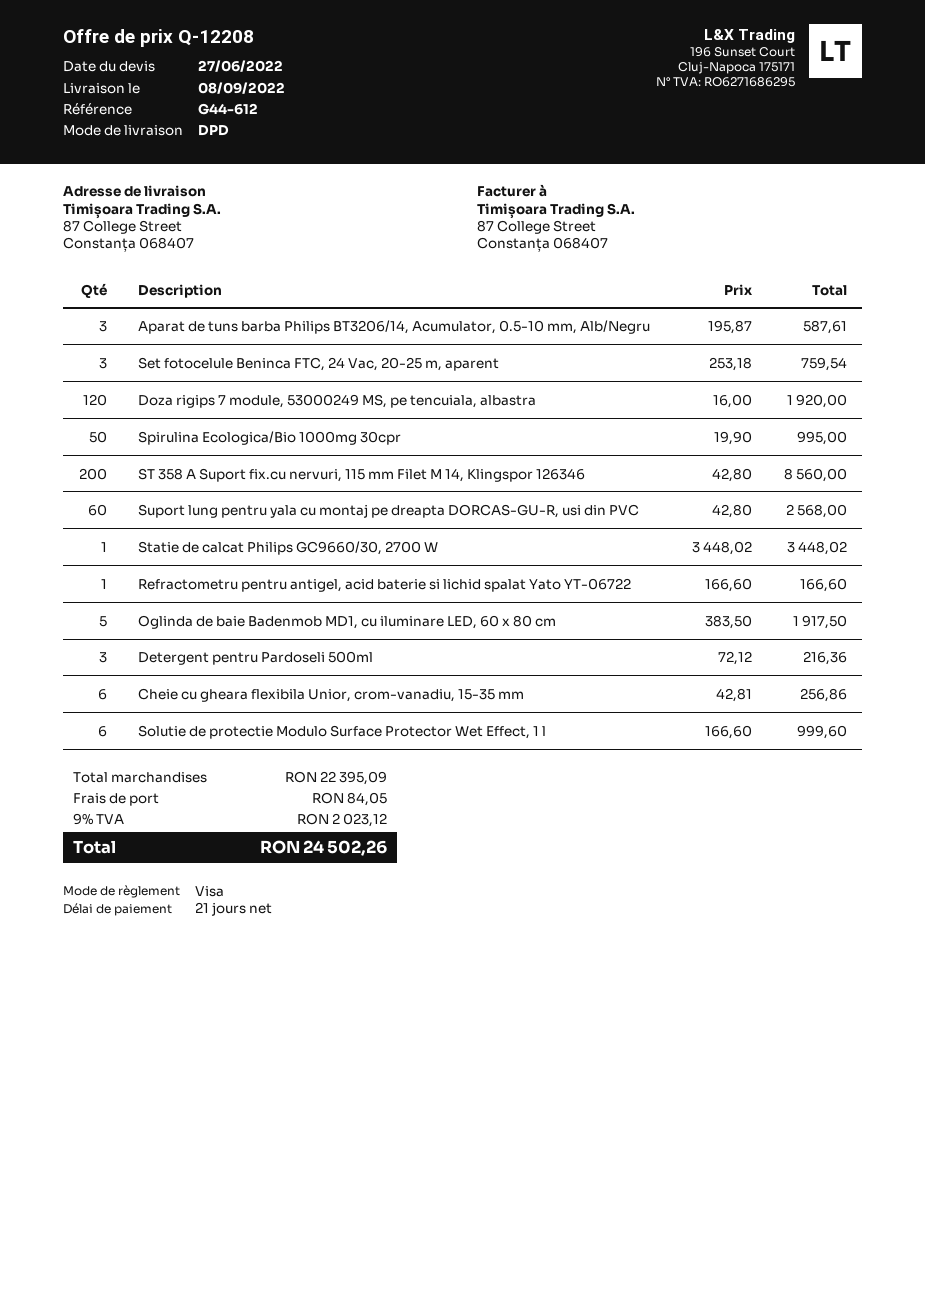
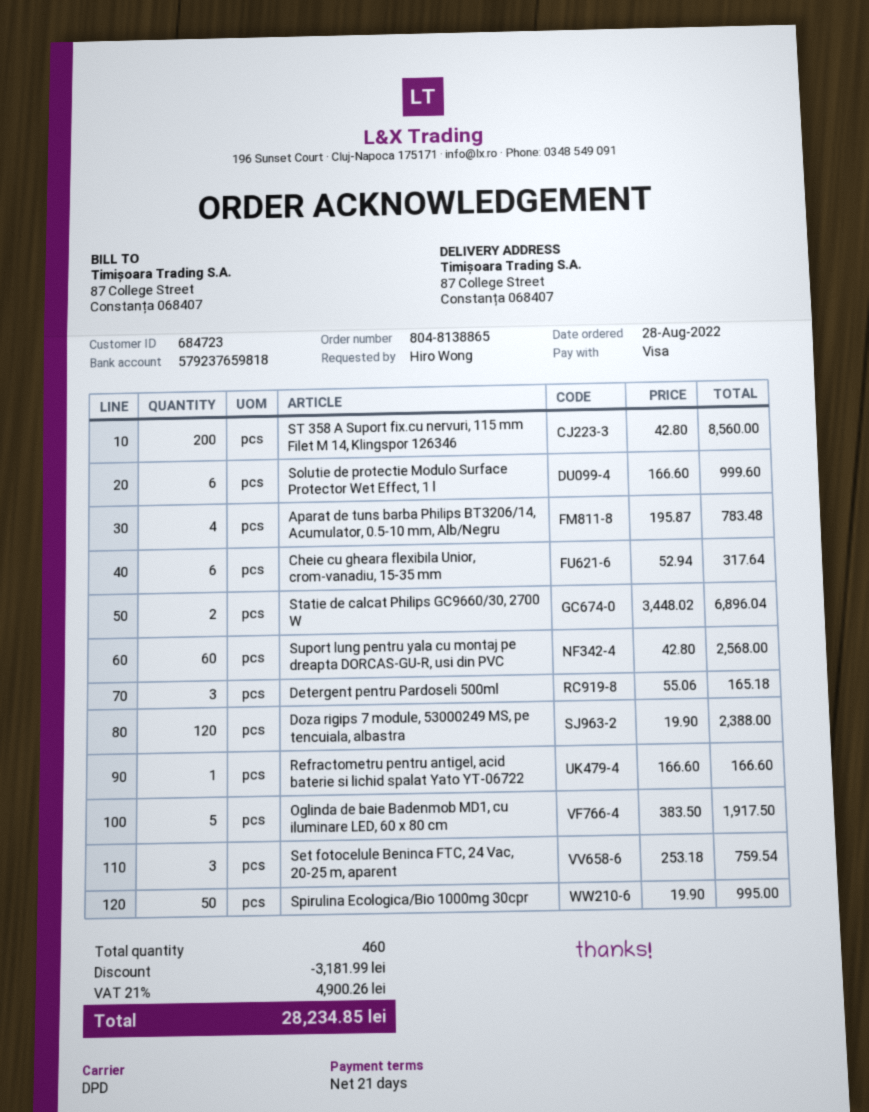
Aparat de tuns barba Philips BT3206/14, Acumulator, 0.5-10 mm, Alb/Negru: 3 x 195.87 = 587.61 -> 4 x 195.87 = 783.48
Doza rigips 7 module, 53000249 MS, pe tencuiala, albastra: 120 x 16.00 = 1920.00 -> 120 x 19.90 = 2388.00
Statie de calcat Philips GC9660/30, 2700 W: 1 x 3448.02 = 3448.02 -> 2 x 3448.02 = 6896.04
Detergent pentru Pardoseli 500ml: 3 x 72.12 = 216.36 -> 3 x 55.06 = 165.18
Cheie cu gheara flexibila Unior, crom-vanadiu, 15-35 mm: 6 x 42.81 = 256.86 -> 6 x 52.94 = 317.64
discount: none -> 3181.99
shipping: 84.05 -> none
tax: 9% = 2023.12 -> 21% = 4900.26
total: 24502.26 -> 28234.85

